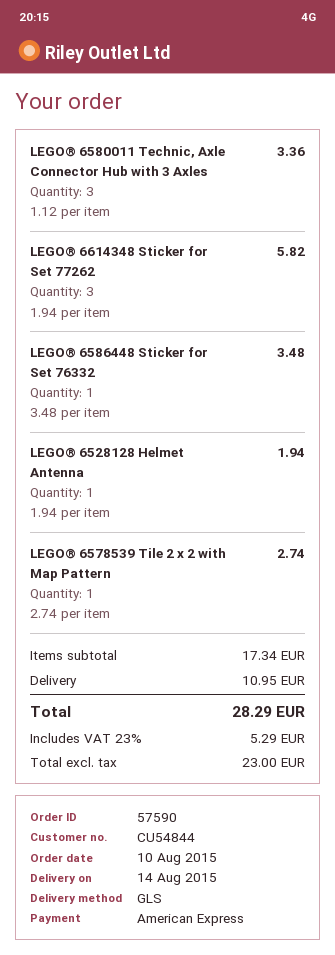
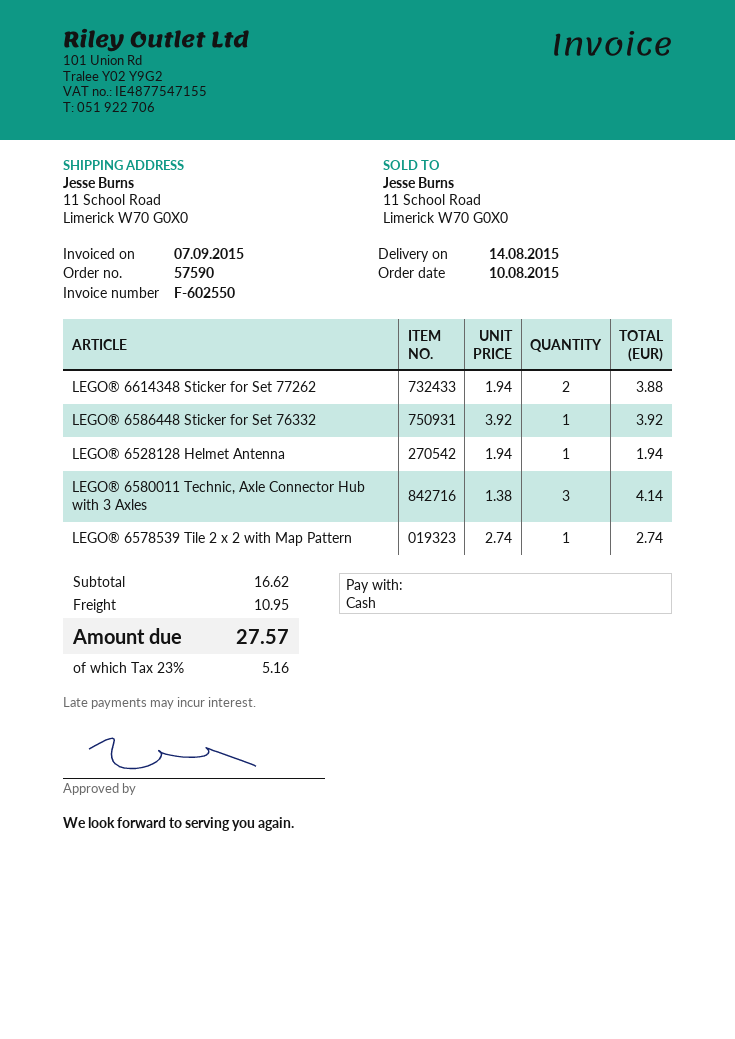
payment method: American Express -> cash
LEGO® 6580011 Technic, Axle Connector Hub with 3 Axles: 3 x 1.12 = 3.36 -> 3 x 1.38 = 4.14
LEGO® 6614348 Sticker for Set 77262: 3 x 1.94 = 5.82 -> 2 x 1.94 = 3.88
LEGO® 6586448 Sticker for Set 76332: 1 x 3.48 = 3.48 -> 1 x 3.92 = 3.92
subtotal: 17.34 -> 16.62
tax: 23% = 5.29 -> 23% = 5.16
total: 28.29 -> 27.57

